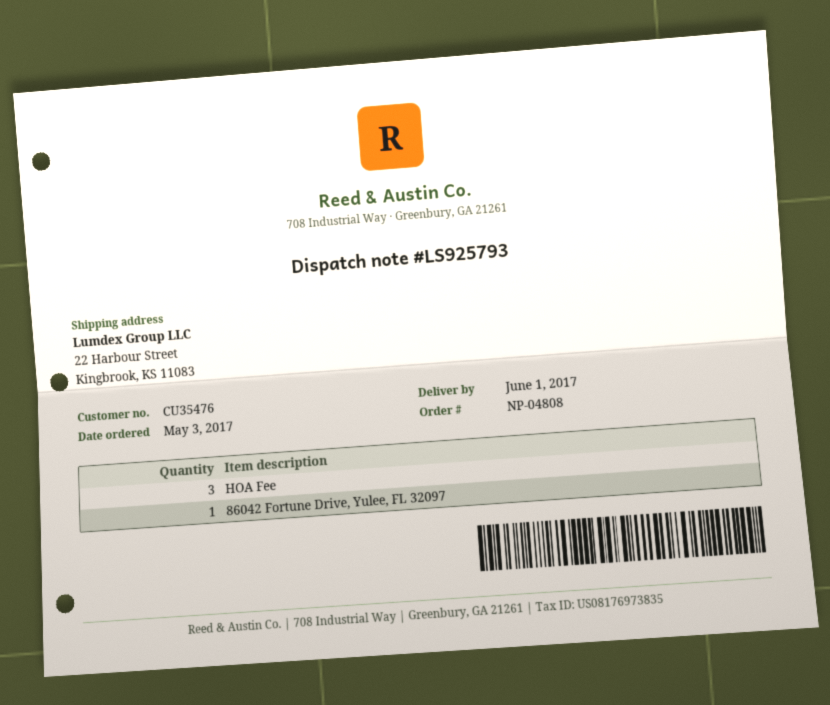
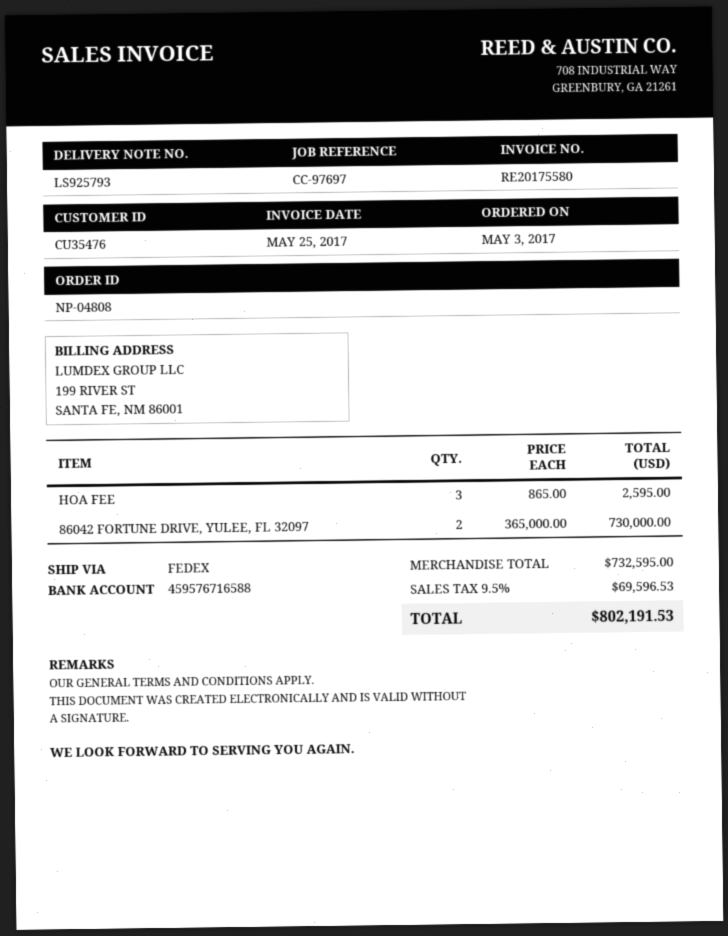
86042 Fortune Drive, Yulee, FL 32097: 1 -> 2

